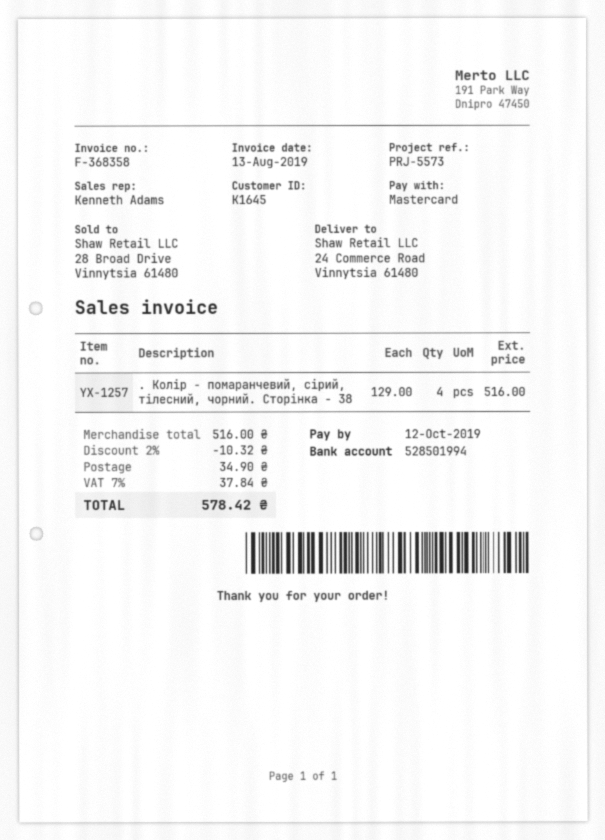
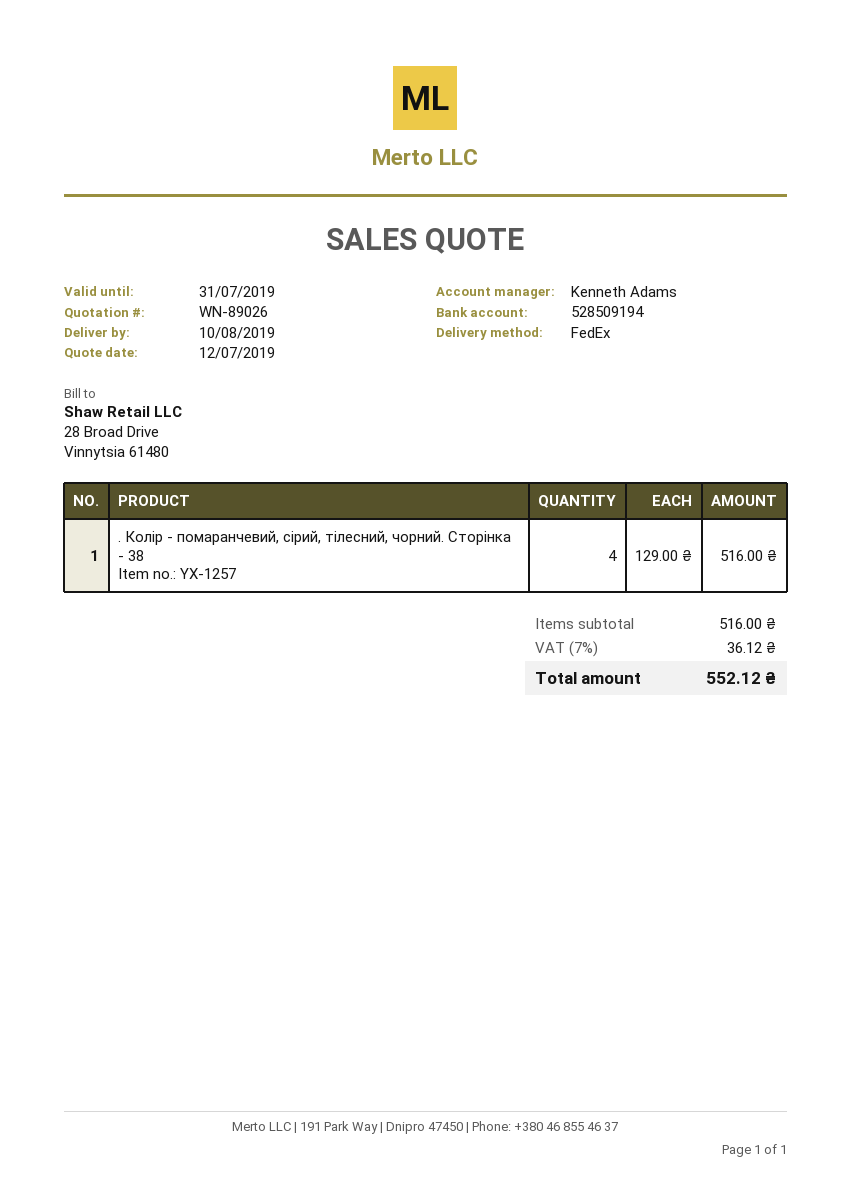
bank account: 528501994 -> 528509194
discount: 2% = 10.32 -> none
shipping: 34.90 -> none
tax: 7% = 37.84 -> 7% = 36.12
total: 578.42 -> 552.12

